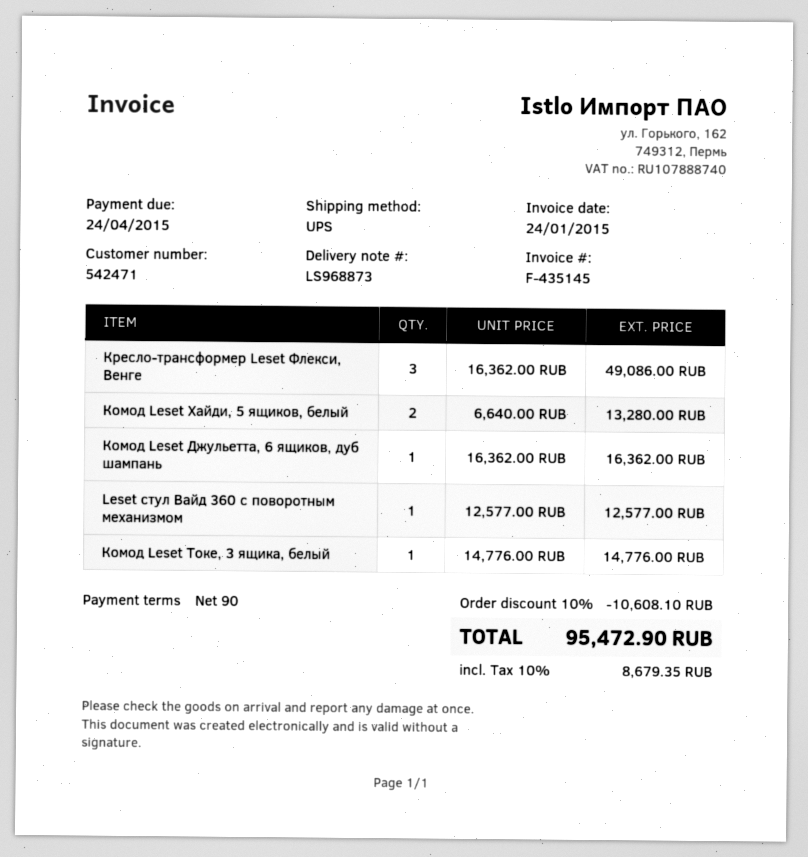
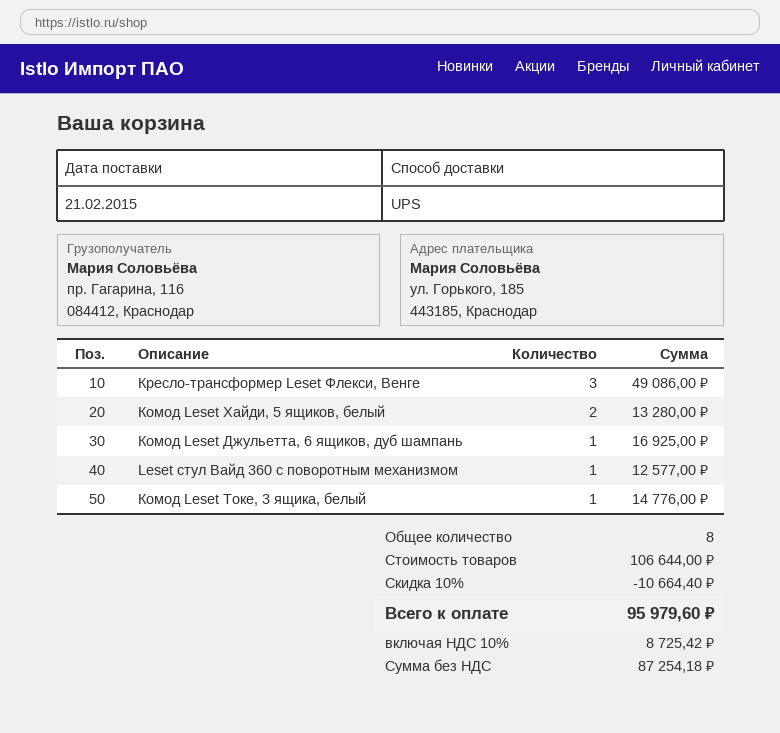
Комод Leset Джульетта, 6 ящиков, дуб шампань: 1 for 16362.00 -> 1 for 16925.00
discount: 10% = 10608.10 -> 10% = 10664.40
tax: 10% = 8679.35 -> 10% = 8725.42
total: 95472.90 -> 95979.60

